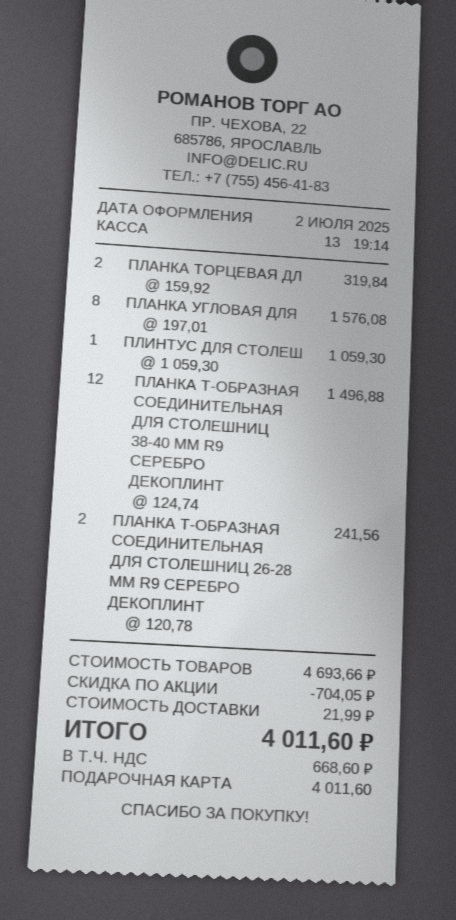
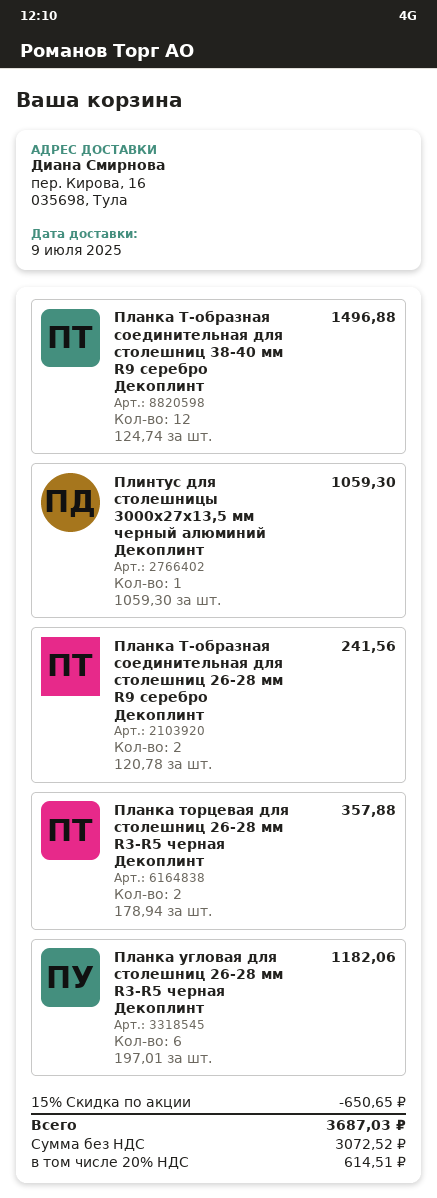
ПЛАНКА ТОРЦЕВАЯ ДЛ: 2 x 159.92 = 319.84 -> 2 x 178.94 = 357.88
ПЛАНКА УГЛОВАЯ ДЛЯ: 8 x 197.01 = 1576.08 -> 6 x 197.01 = 1182.06
discount: 704.05 -> 650.65
shipping: 21.99 -> none
tax: 668.60 -> 614.51
total: 4011.60 -> 3687.03

